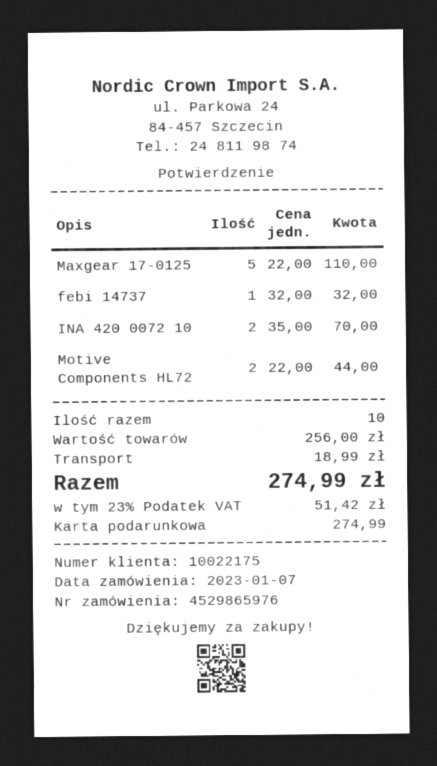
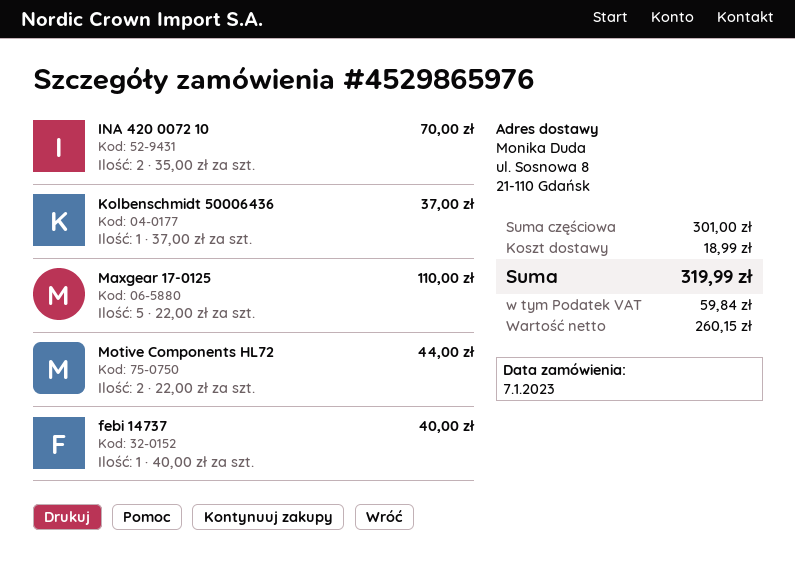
febi 14737: 1 x 32.00 = 32.00 -> 1 x 40.00 = 40.00
Kolbenschmidt 50006436: none -> 1 x 37.00 = 37.00
subtotal: 256.00 -> 301.00
tax: 51.42 -> 59.84
total: 274.99 -> 319.99

